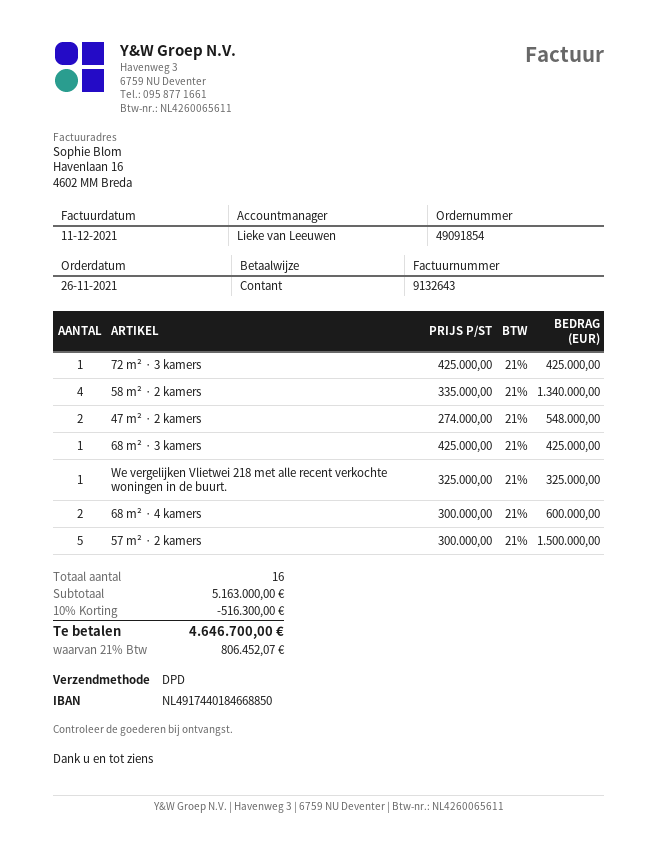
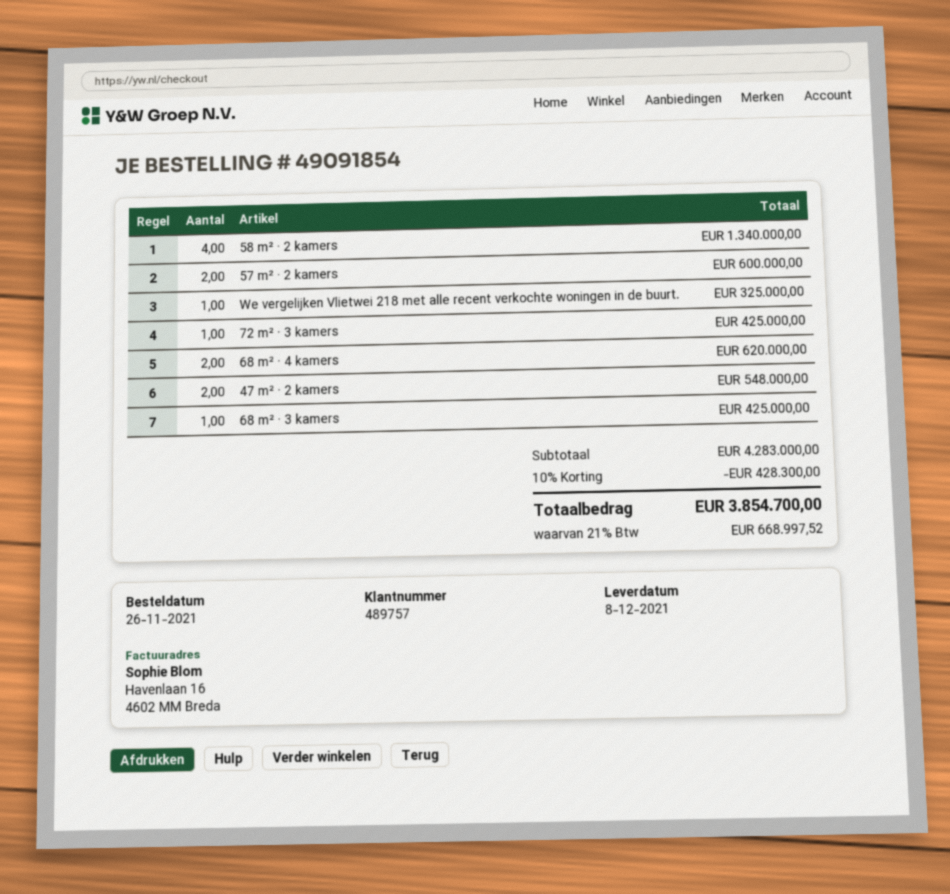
68 m² · 4 kamers: 2 for 600000.00 -> 2 for 620000.00
57 m² · 2 kamers: 5 for 1500000.00 -> 2 for 600000.00
subtotal: 5163000.00 -> 4283000.00
discount: 10% = 516300.00 -> 10% = 428300.00
tax: 21% = 806452.07 -> 21% = 668997.52
total: 4646700.00 -> 3854700.00

